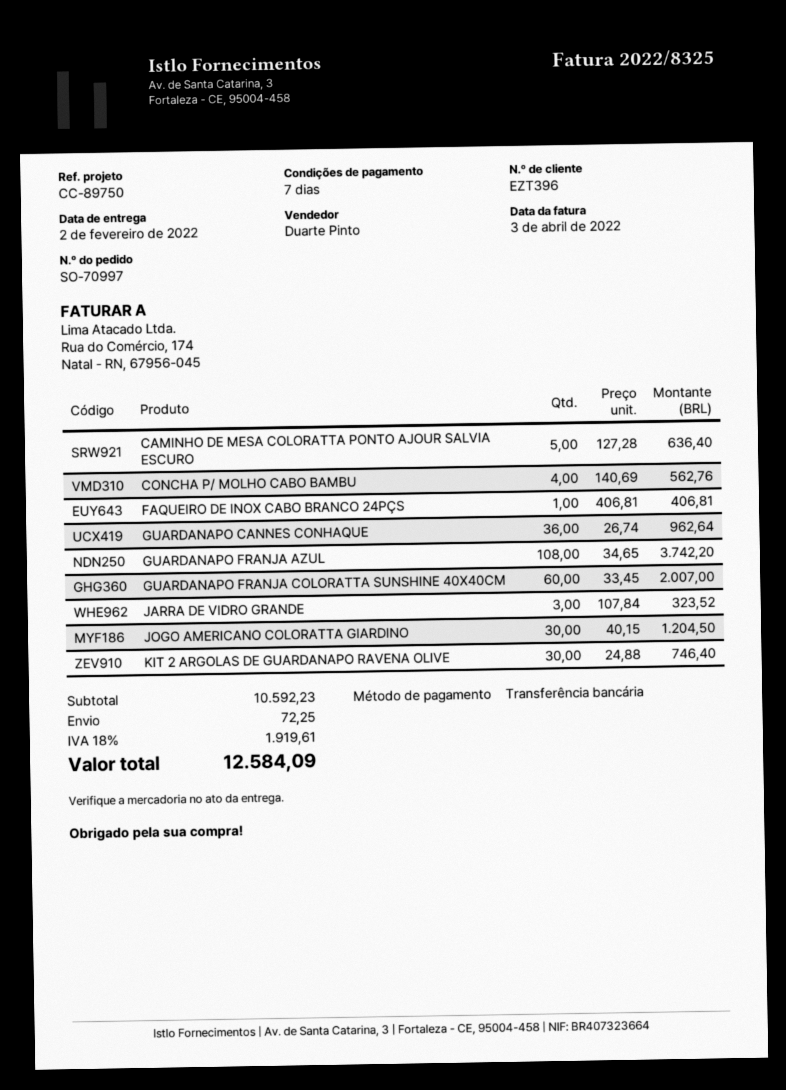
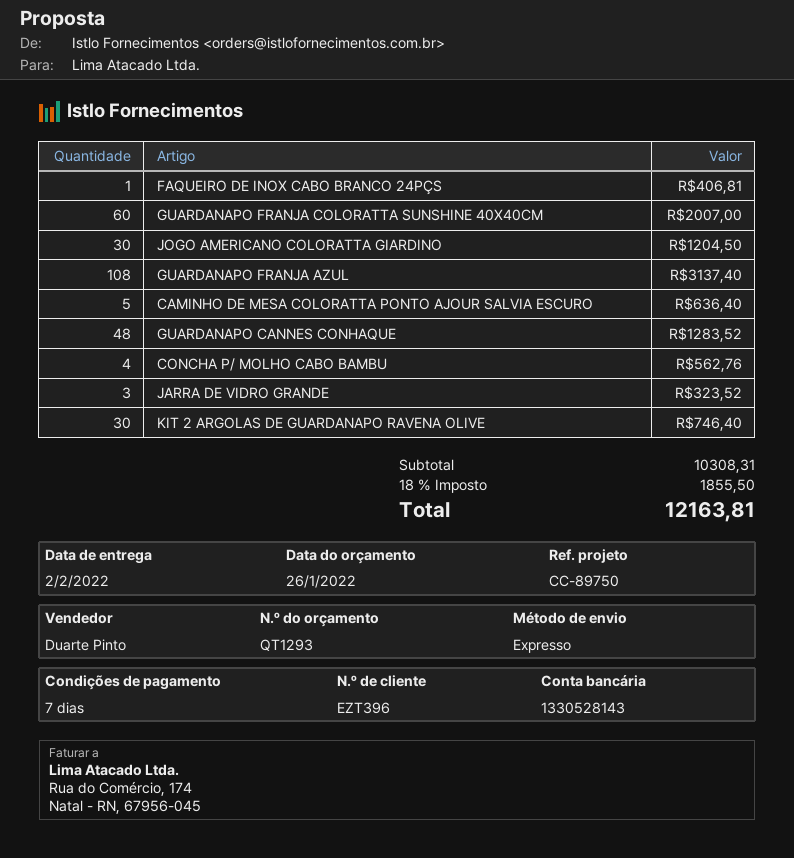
GUARDANAPO CANNES CONHAQUE: 36 for 962.64 -> 48 for 1283.52
GUARDANAPO FRANJA AZUL: 108 for 3742.20 -> 108 for 3137.40
subtotal: 10592.23 -> 10308.31
shipping: 72.25 -> none
tax: 18% = 1919.61 -> 18% = 1855.50
total: 12584.09 -> 12163.81

